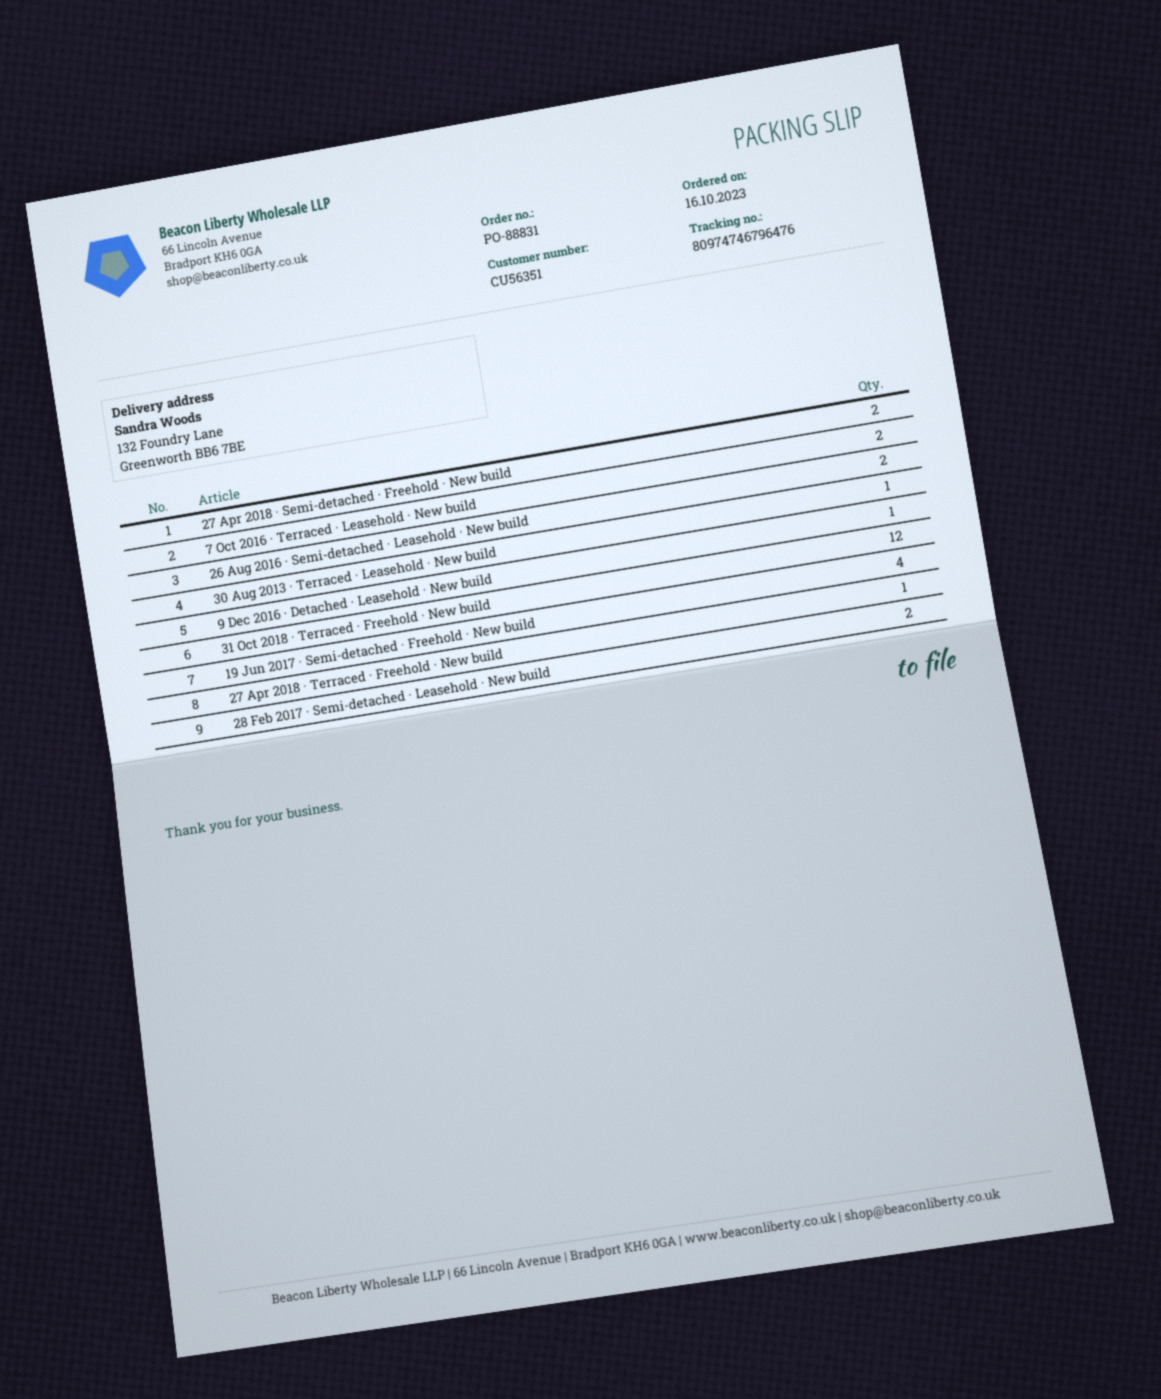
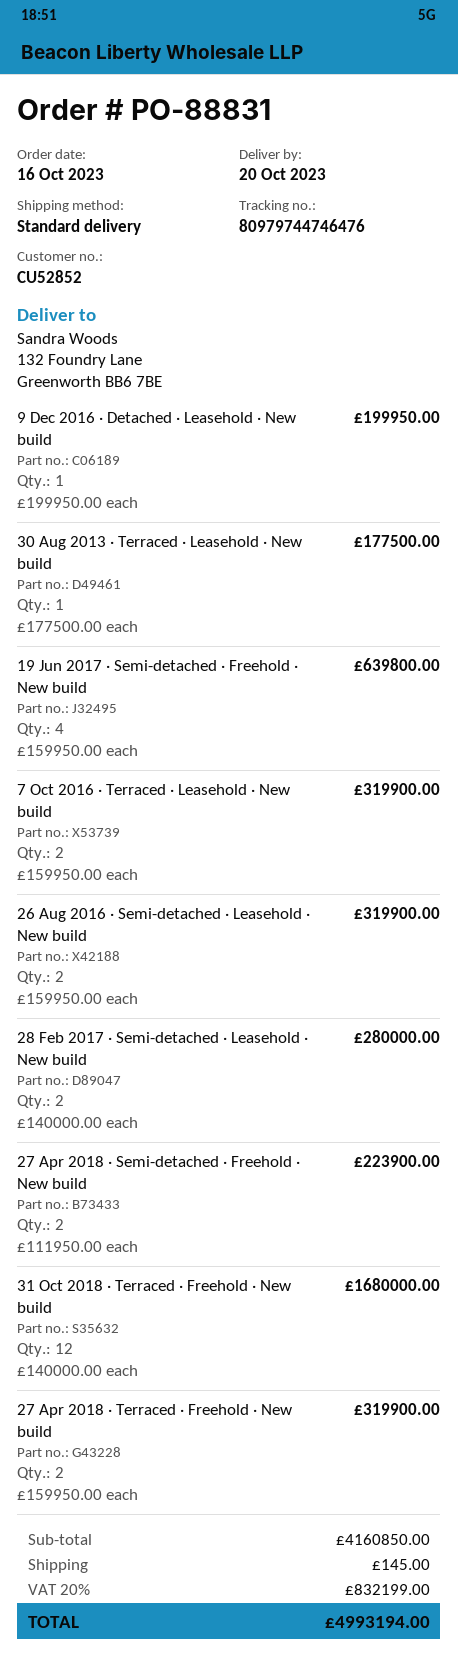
customer number: CU56351 -> CU52852
tracking number: 80974746796476 -> 80979744746476
27 Apr 2018 · Terraced · Freehold · New build: 1 -> 2

